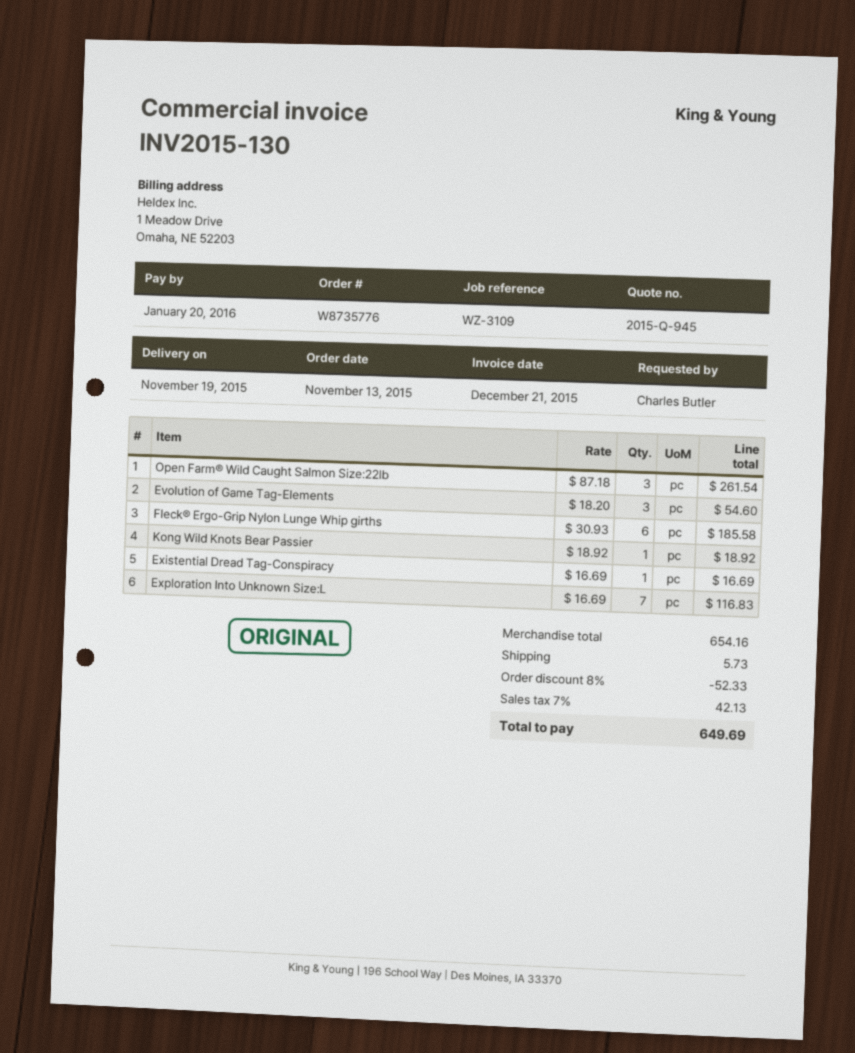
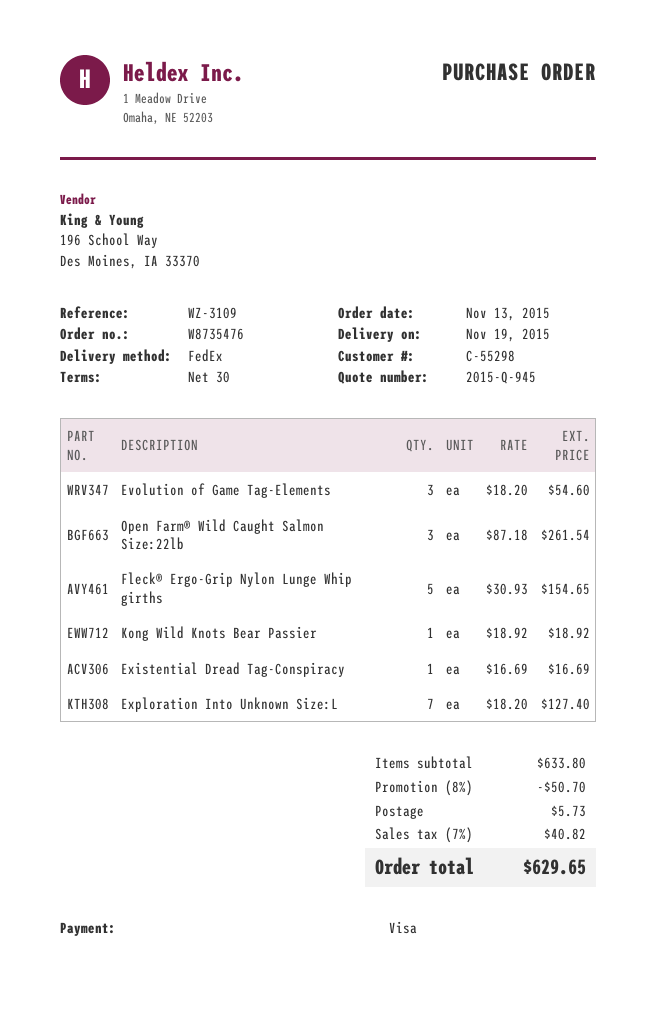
order number: W8735776 -> W8735476
Fleck® Ergo-Grip Nylon Lunge Whip girths: 6 x 30.93 = 185.58 -> 5 x 30.93 = 154.65
Exploration Into Unknown Size:L: 7 x 16.69 = 116.83 -> 7 x 18.20 = 127.40
subtotal: 654.16 -> 633.80
discount: 8% = 52.33 -> 8% = 50.70
tax: 7% = 42.13 -> 7% = 40.82
total: 649.69 -> 629.65

